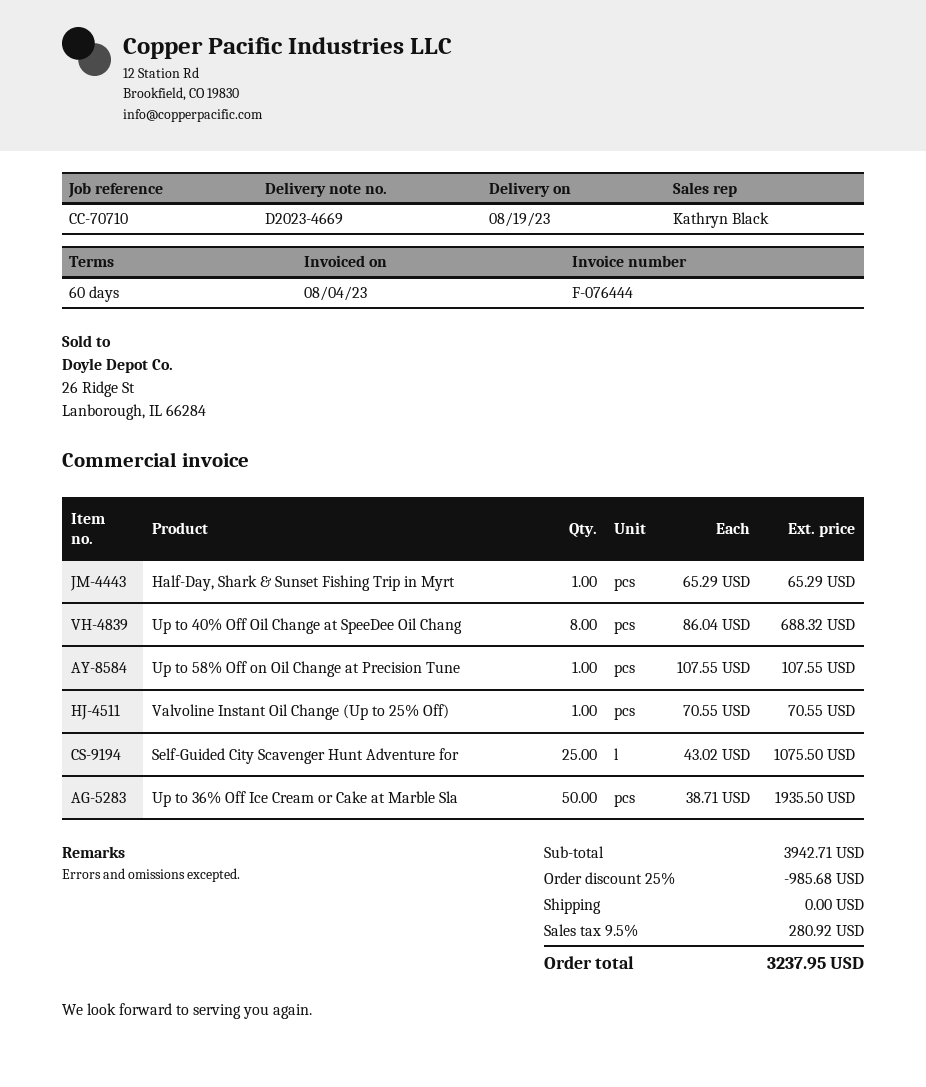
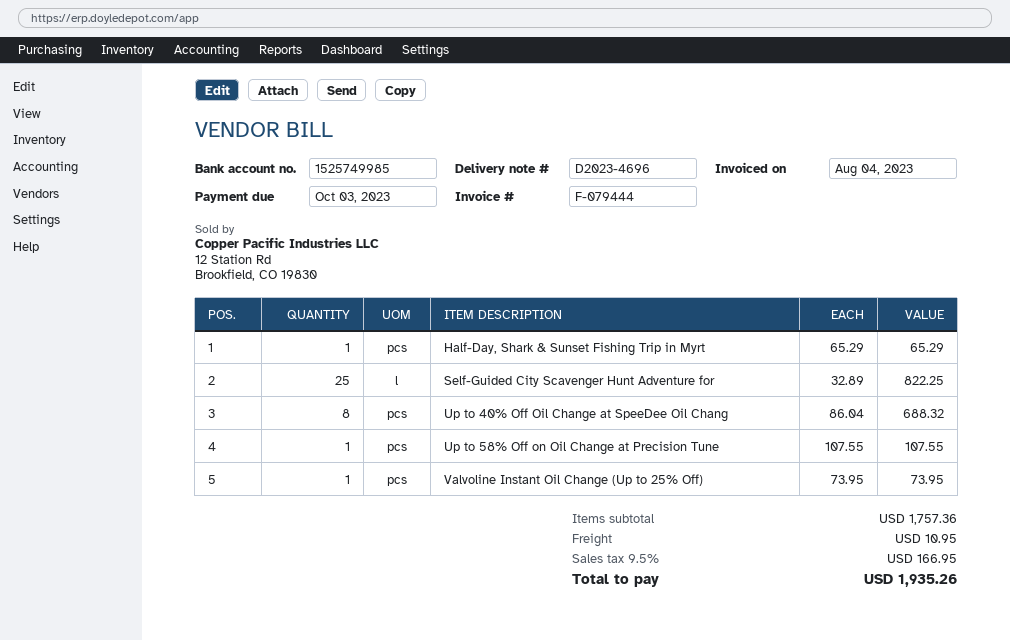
delivery note number: D2023-4669 -> D2023-4696
invoice number: F-076444 -> F-079444
Valvoline Instant Oil Change (Up to 25% Off): 1 x 70.55 = 70.55 -> 1 x 73.95 = 73.95
Self-Guided City Scavenger Hunt Adventure for: 25 x 43.02 = 1075.50 -> 25 x 32.89 = 822.25
Up to 36% Off Ice Cream or Cake at Marble Sla: 50 x 38.71 = 1935.50 -> none
subtotal: 3942.71 -> 1757.36
discount: 25% = 985.68 -> none
shipping: 0.00 -> 10.95
tax: 9.5% = 280.92 -> 9.5% = 166.95
total: 3237.95 -> 1935.26

